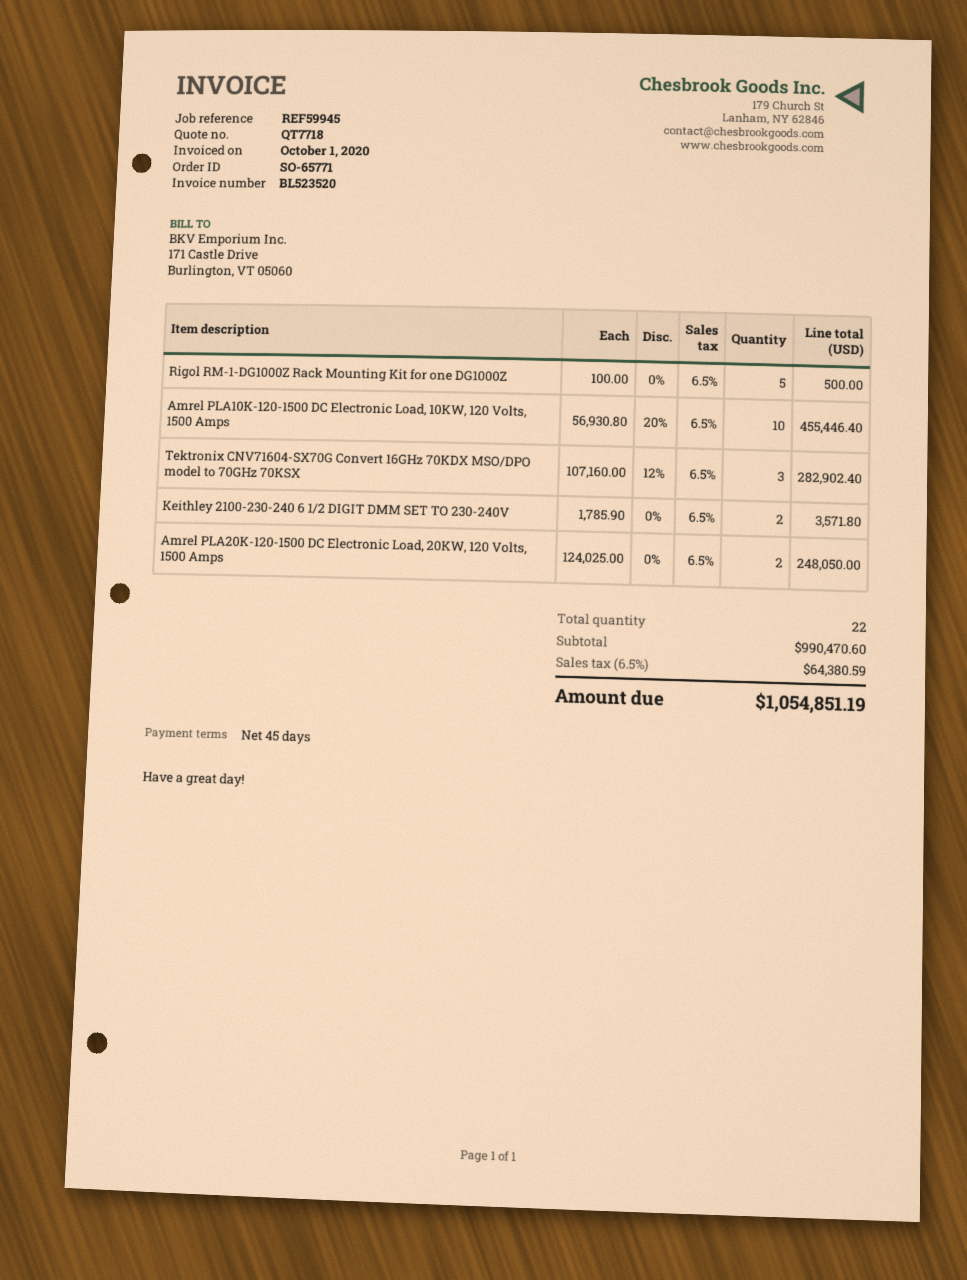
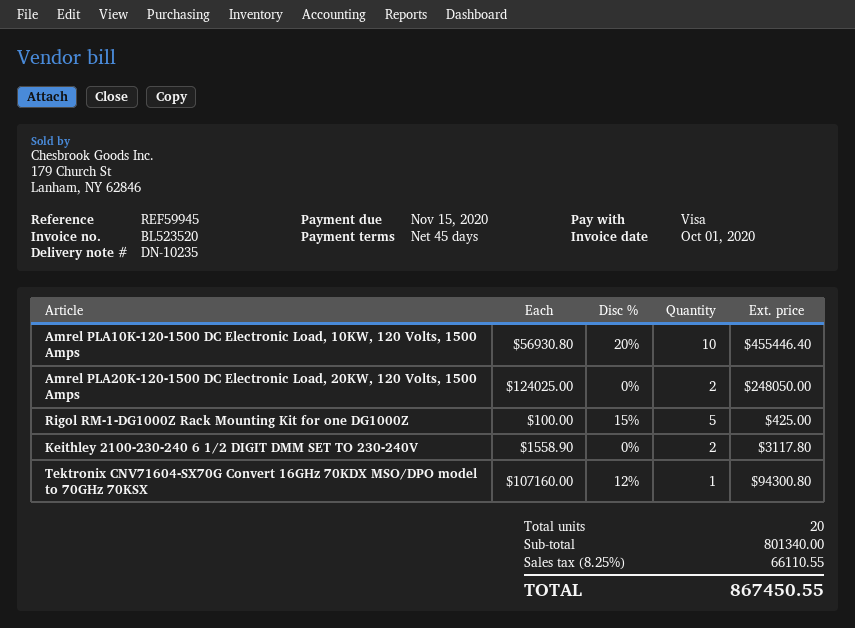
Rigol RM-1-DG1000Z Rack Mounting Kit for one DG1000Z: 5 x 100.00 = 500.00 -> 5 x 100.00 - 15% = 425.00
Tektronix CNV71604-SX70G Convert 16GHz 70KDX MSO/DPO model to 70GHz 70KSX: 3 x 107160.00 - 12% = 282902.40 -> 1 x 107160.00 - 12% = 94300.80
Keithley 2100-230-240 6 1/2 DIGIT DMM SET TO 230-240V: 2 x 1785.90 = 3571.80 -> 2 x 1558.90 = 3117.80
total quantity: 22 -> 20
subtotal: 990470.60 -> 801340.00
tax: 6.5% = 64380.59 -> 8.25% = 66110.55
total: 1054851.19 -> 867450.55

